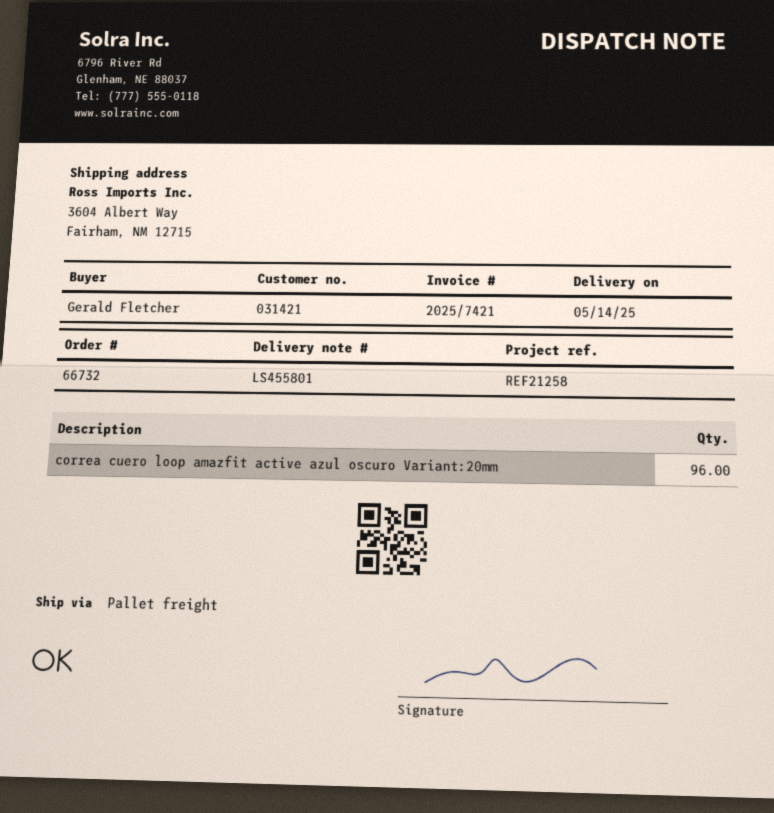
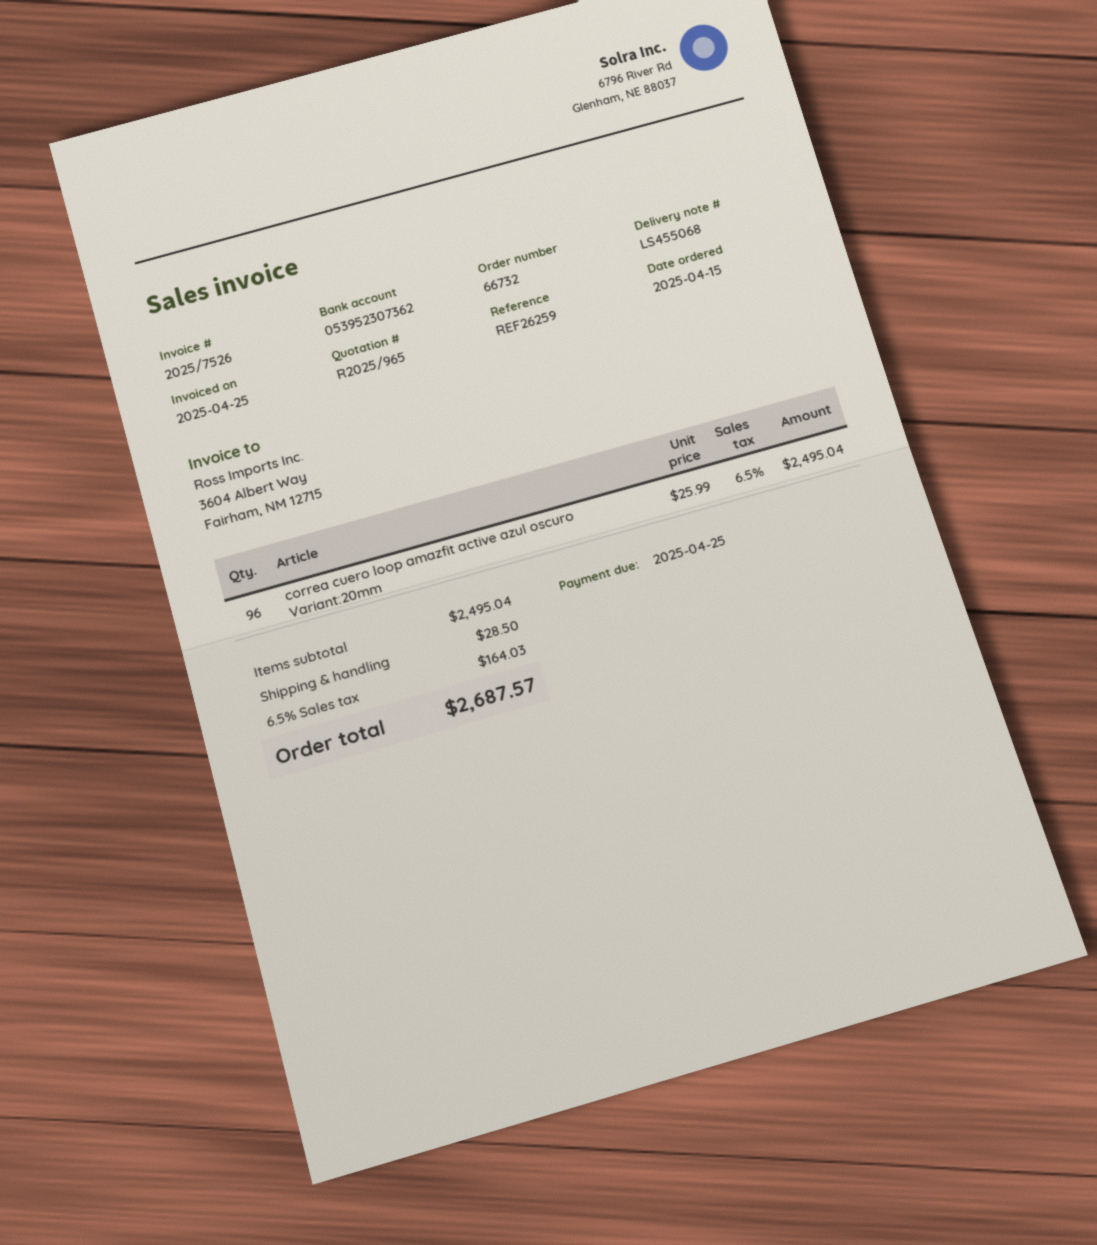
delivery note number: LS455801 -> LS455068
invoice number: 2025/7421 -> 2025/7526
reference: REF21258 -> REF26259

